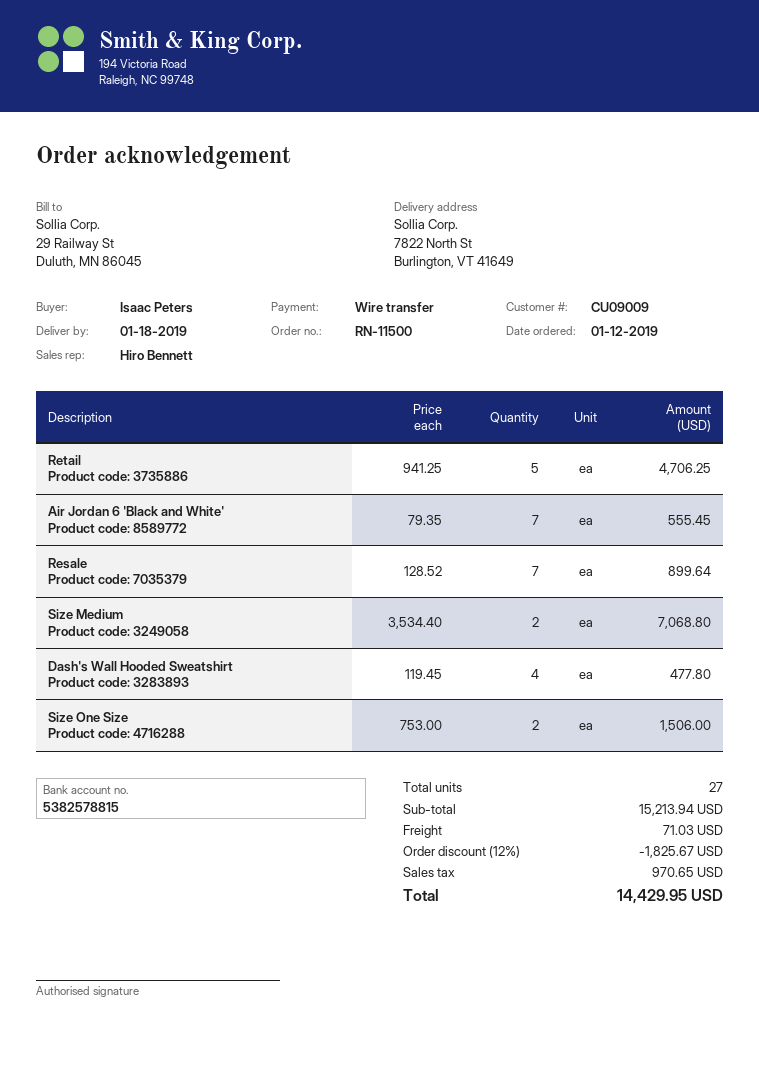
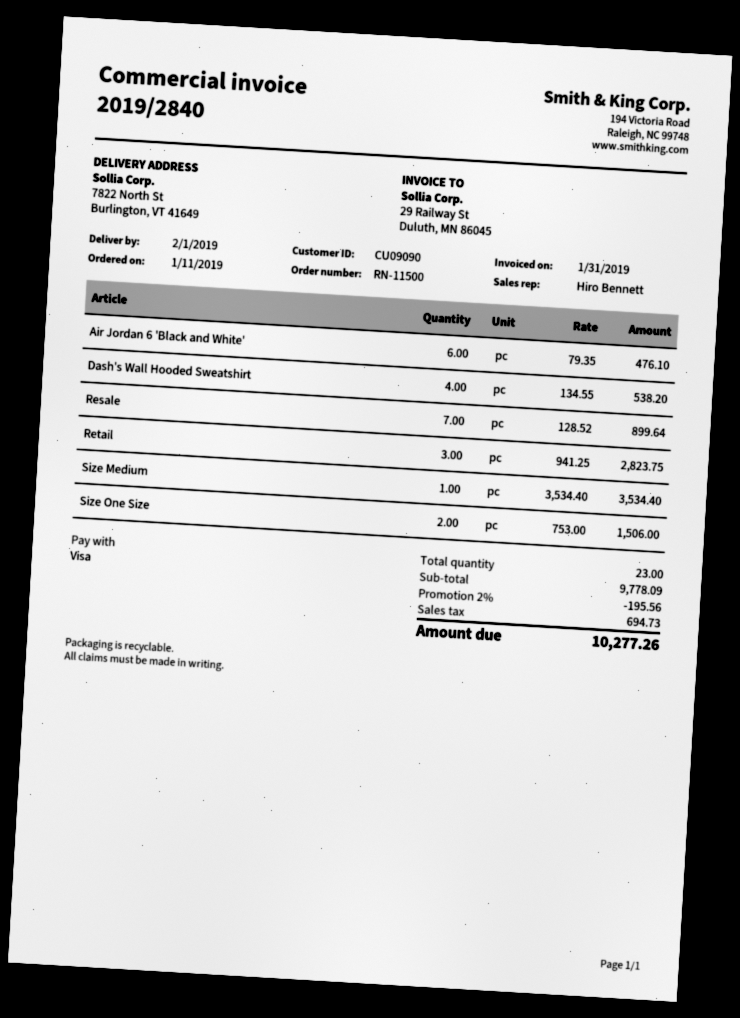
order date: 2019-01-12 -> 2019-01-11
delivery date: 2019-01-18 -> 2019-02-01
customer number: CU09009 -> CU09090
payment method: bank transfer -> Visa
Retail: 5 x 941.25 = 4706.25 -> 3 x 941.25 = 2823.75
Air Jordan 6 'Black and White': 7 x 79.35 = 555.45 -> 6 x 79.35 = 476.10
Size Medium: 2 x 3534.40 = 7068.80 -> 1 x 3534.40 = 3534.40
Dash's Wall Hooded Sweatshirt: 4 x 119.45 = 477.80 -> 4 x 134.55 = 538.20
total quantity: 27 -> 23
subtotal: 15213.94 -> 9778.09
discount: 12% = 1825.67 -> 2% = 195.56
shipping: 71.03 -> none
tax: 970.65 -> 694.73
total: 14429.95 -> 10277.26

